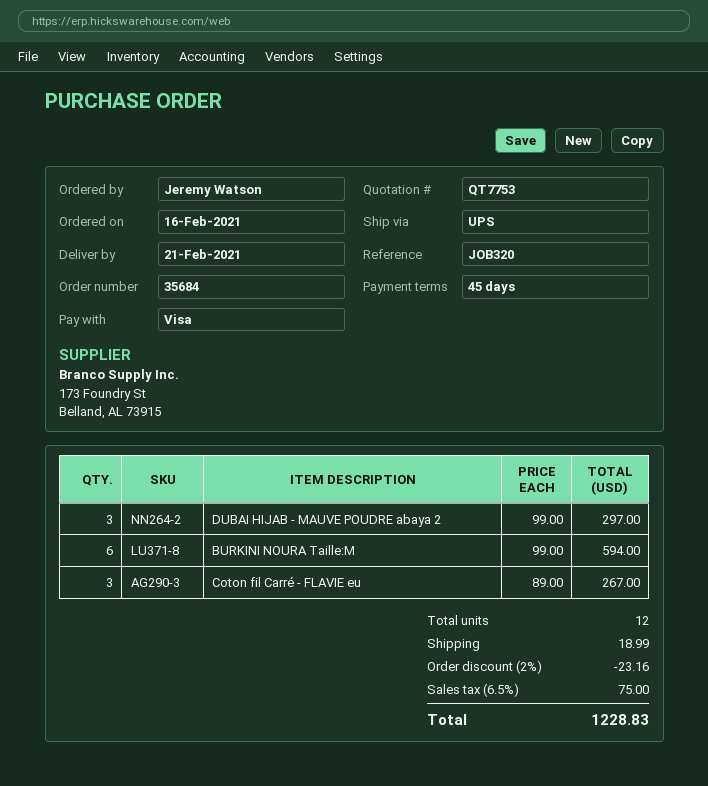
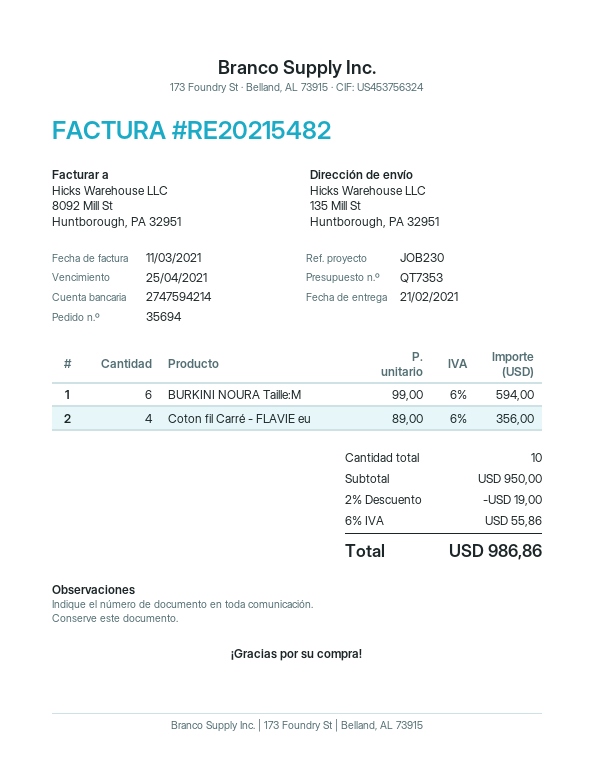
quote number: QT7753 -> QT7353
order number: 35684 -> 35694
reference: JOB320 -> JOB230
DUBAI HIJAB - MAUVE POUDRE abaya 2: 3 x 99.00 = 297.00 -> none
Coton fil Carré - FLAVIE eu: 3 x 89.00 = 267.00 -> 4 x 89.00 = 356.00
total quantity: 12 -> 10
discount: 2% = 23.16 -> 2% = 19.00
shipping: 18.99 -> none
tax: 6.5% = 75.00 -> 6% = 55.86
total: 1228.83 -> 986.86

